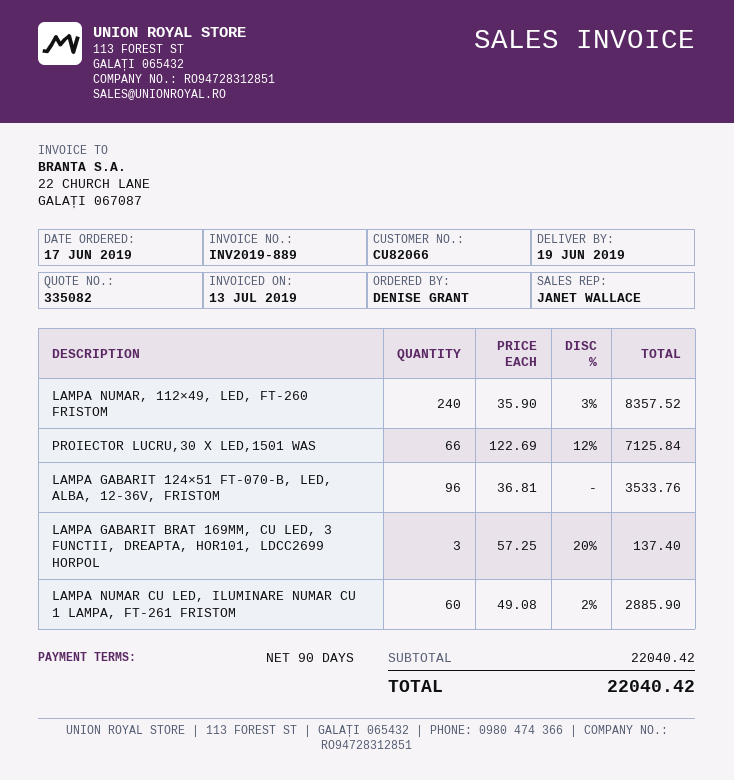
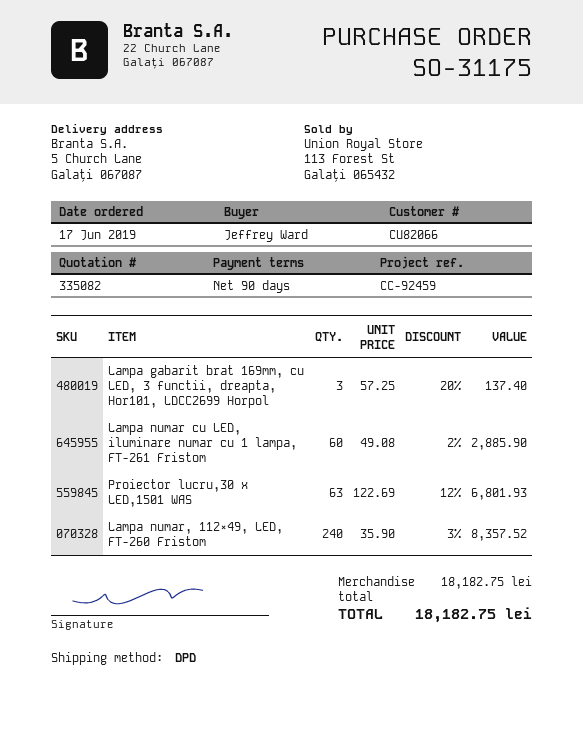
ordered by: DENISE GRANT -> Jeffrey Ward
PROIECTOR LUCRU,30 X LED,1501 WAS: 66 x 122.69 - 12% = 7125.84 -> 63 x 122.69 - 12% = 6801.93
LAMPA GABARIT 124×51 FT-070-B, LED, ALBA, 12-36V, FRISTOM: 96 x 36.81 = 3533.76 -> none
subtotal: 22040.42 -> 18182.75
total: 22040.42 -> 18182.75

